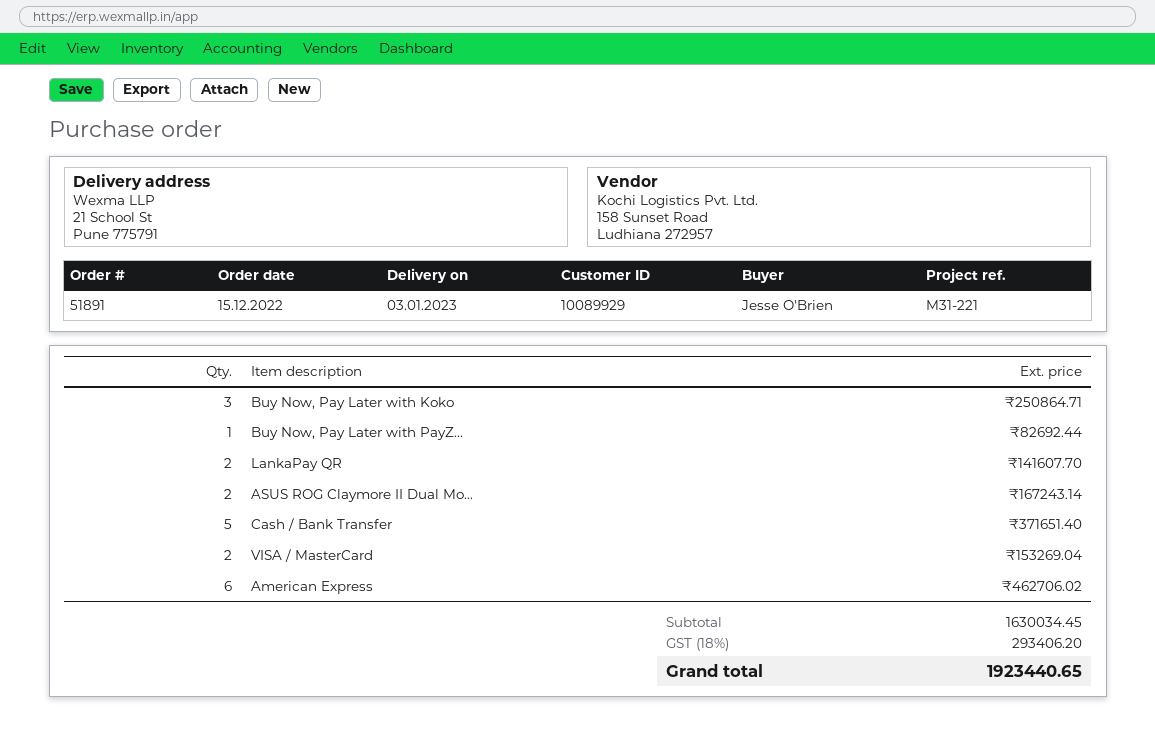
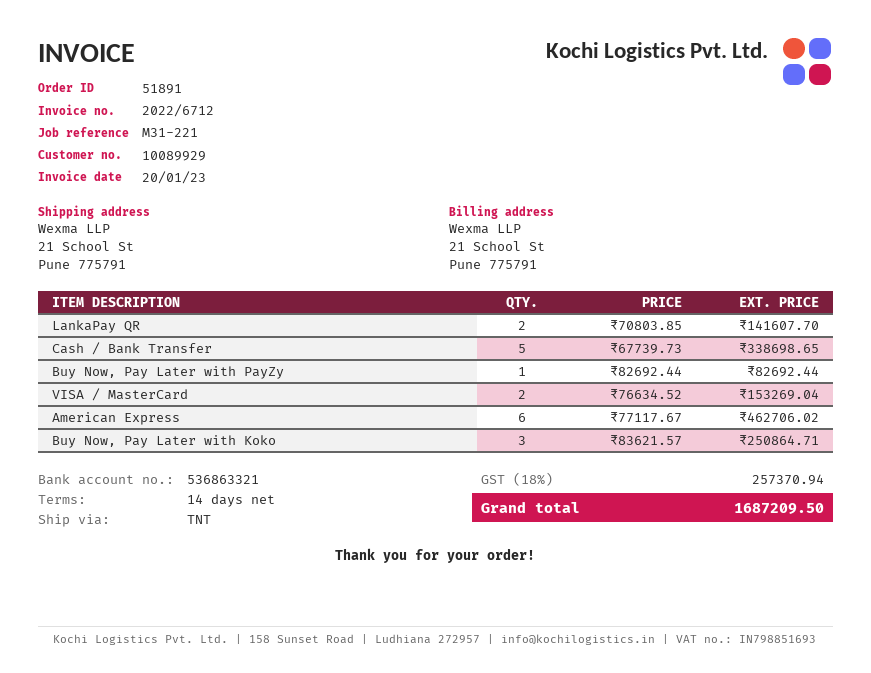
ASUS ROG Claymore II Dual Mo...: 2 for 167243.14 -> none
Cash / Bank Transfer: 5 for 371651.40 -> 5 for 338698.65
tax: 18% = 293406.20 -> 18% = 257370.94
total: 1923440.65 -> 1687209.50

